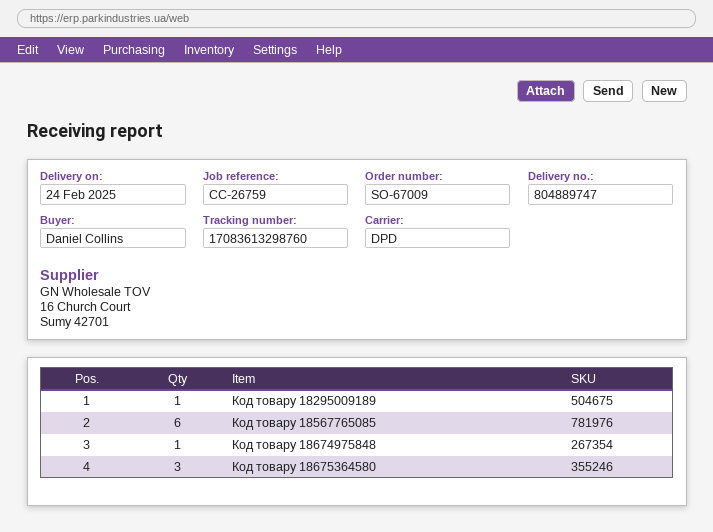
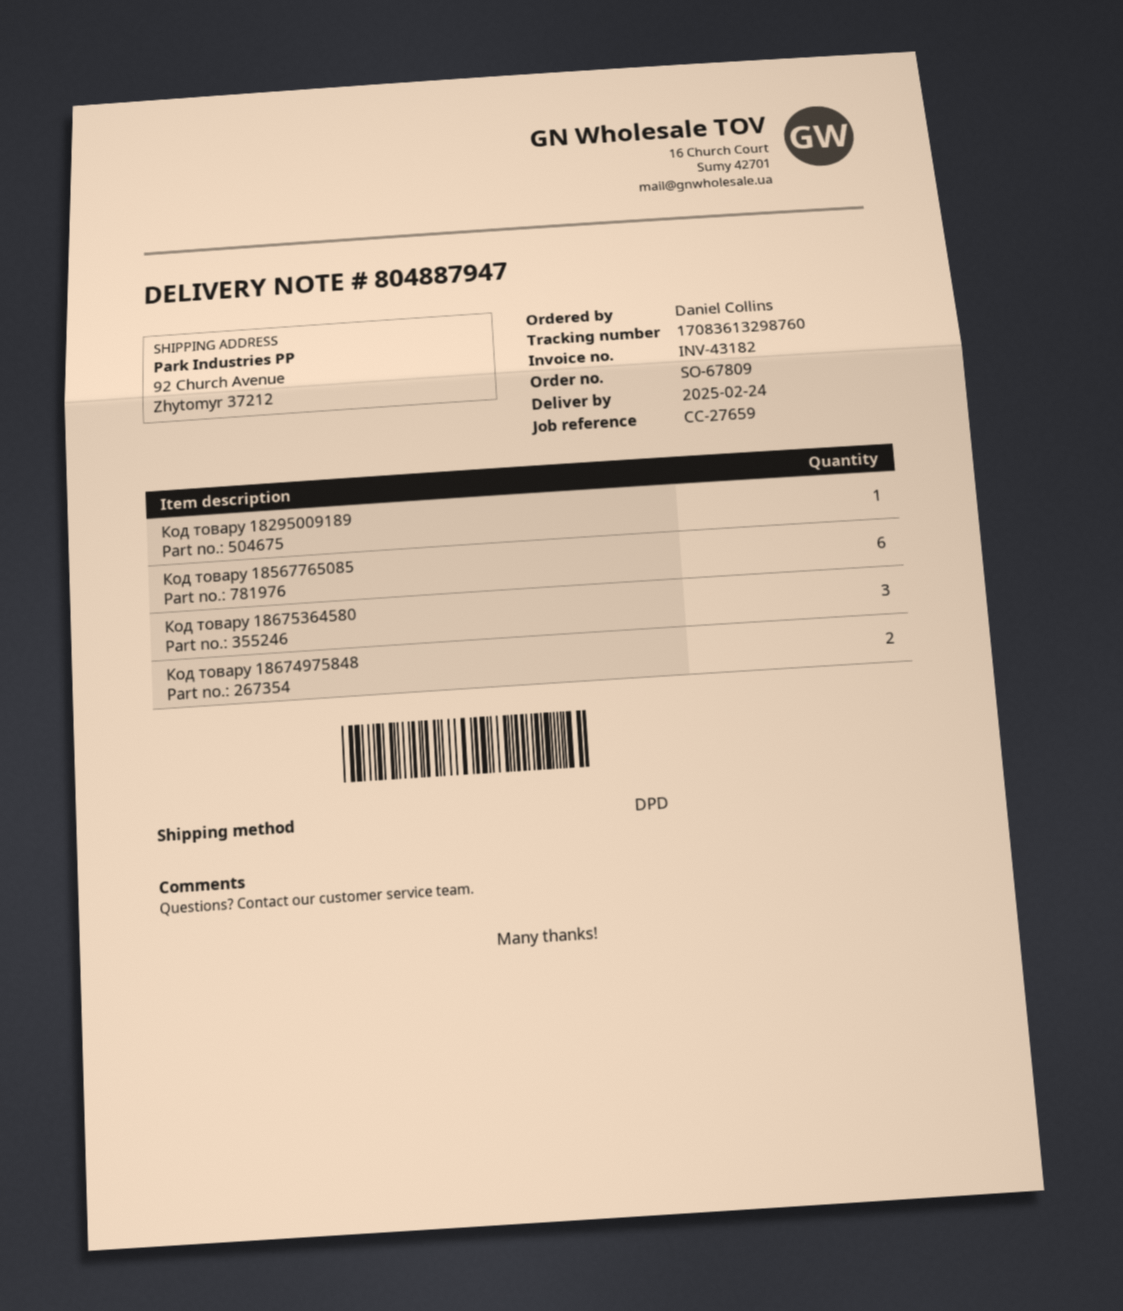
order number: SO-67009 -> SO-67809
delivery note number: 804889747 -> 804887947
reference: CC-26759 -> CC-27659
Код товару 18674975848: 1 -> 2

